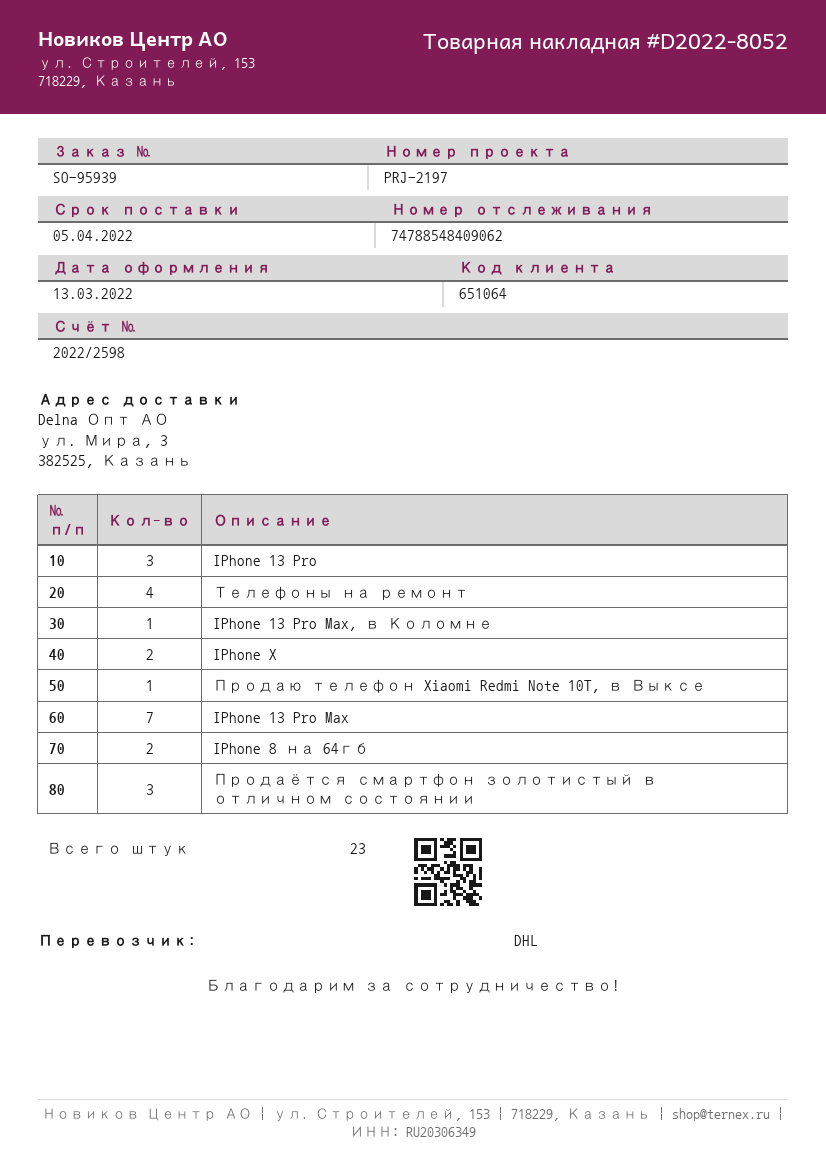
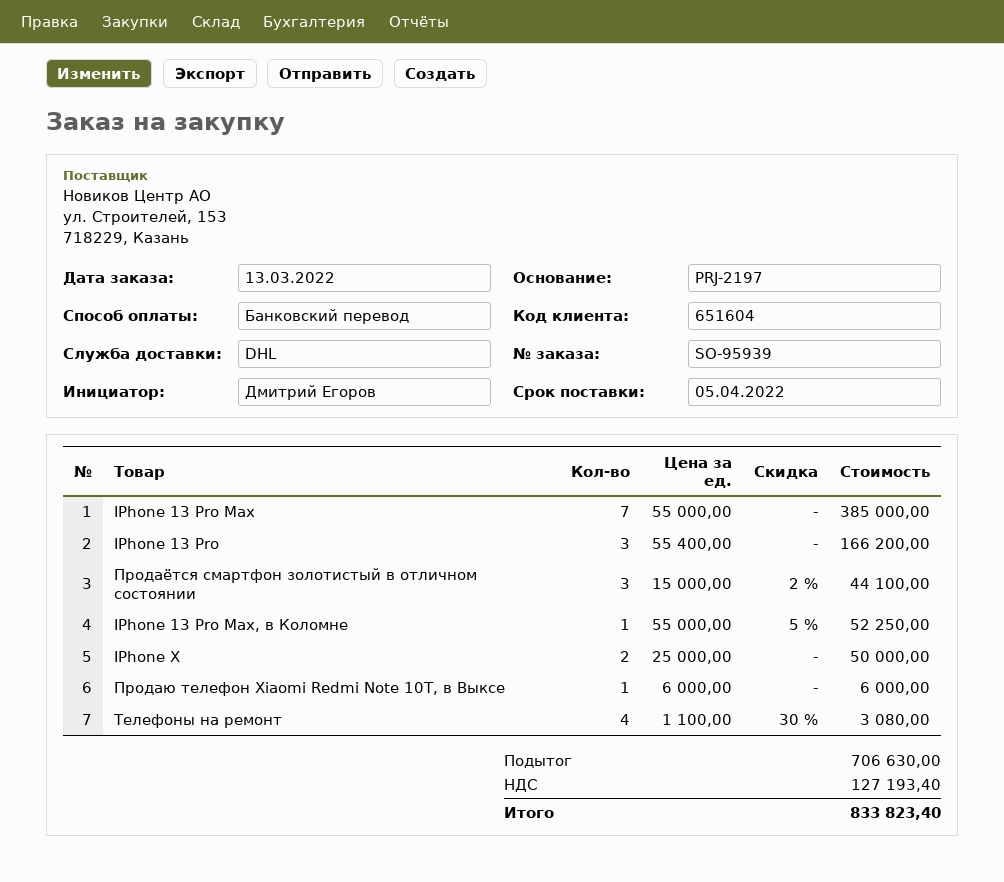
customer number: 651064 -> 651604
IPhone 8 на 64гб: 2 -> none

